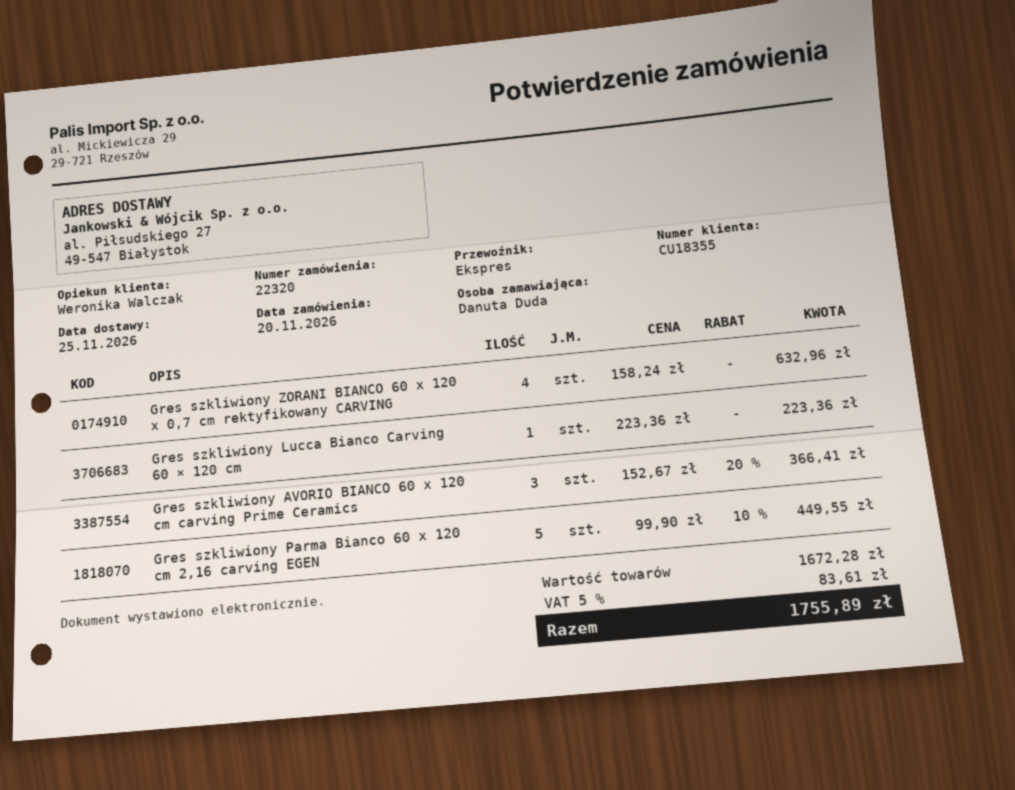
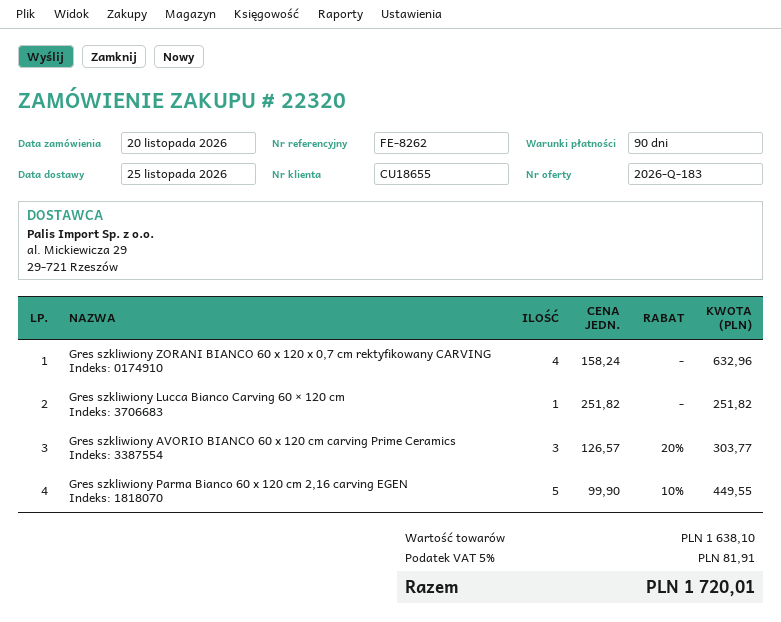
customer number: CU18355 -> CU18655
Gres szkliwiony Lucca Bianco Carving 60 × 120 cm: 1 x 223.36 = 223.36 -> 1 x 251.82 = 251.82
Gres szkliwiony AVORIO BIANCO 60 x 120 cm carving Prime Ceramics: 3 x 152.67 - 20% = 366.41 -> 3 x 126.57 - 20% = 303.77
subtotal: 1672.28 -> 1638.10
tax: 5% = 83.61 -> 5% = 81.91
total: 1755.89 -> 1720.01

